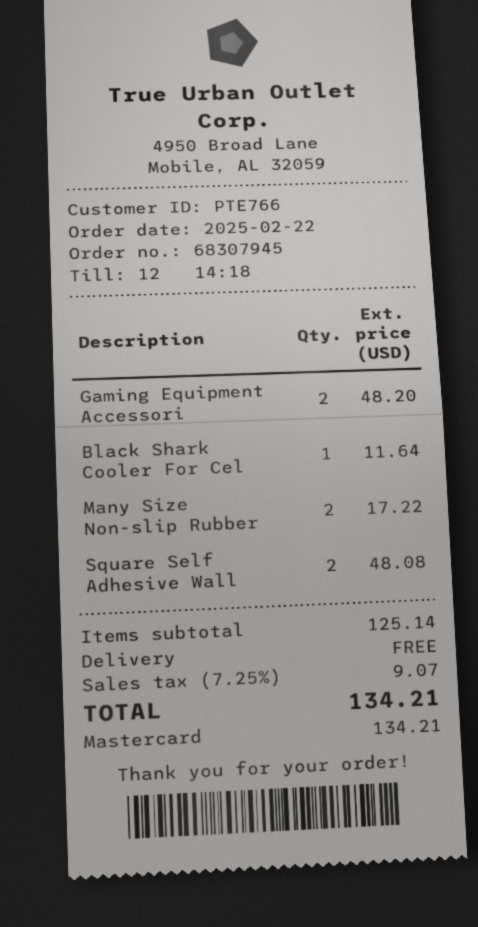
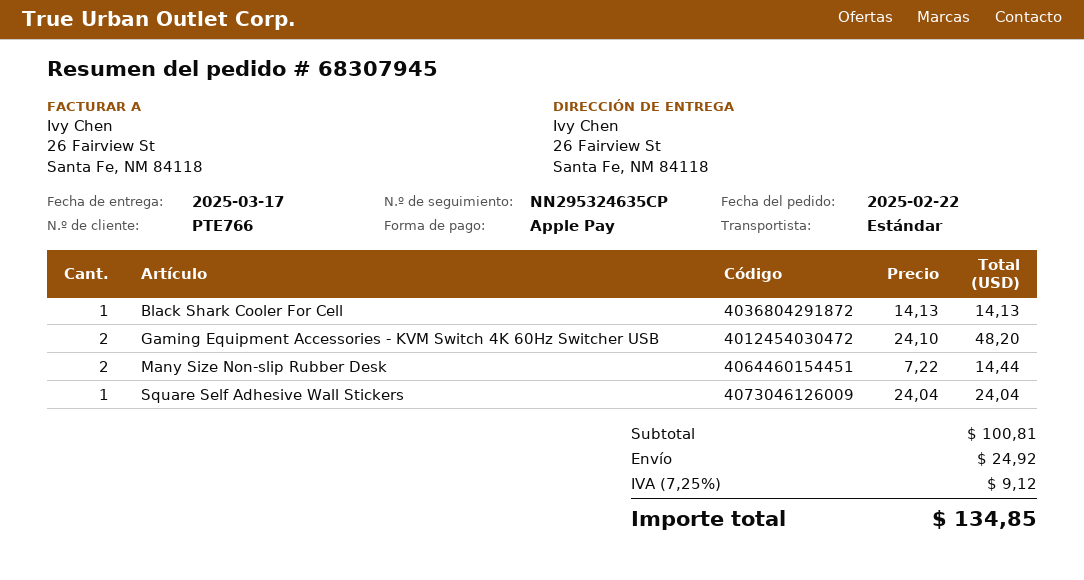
payment method: Mastercard -> Apple Pay
Black Shark Cooler For Cel: 1 for 11.64 -> 1 for 14.13
Many Size Non-slip Rubber: 2 for 17.22 -> 2 for 14.44
Square Self Adhesive Wall: 2 for 48.08 -> 1 for 24.04
subtotal: 125.14 -> 100.81
shipping: 0.00 -> 24.92
tax: 7.25% = 9.07 -> 7.25% = 9.12
total: 134.21 -> 134.85

